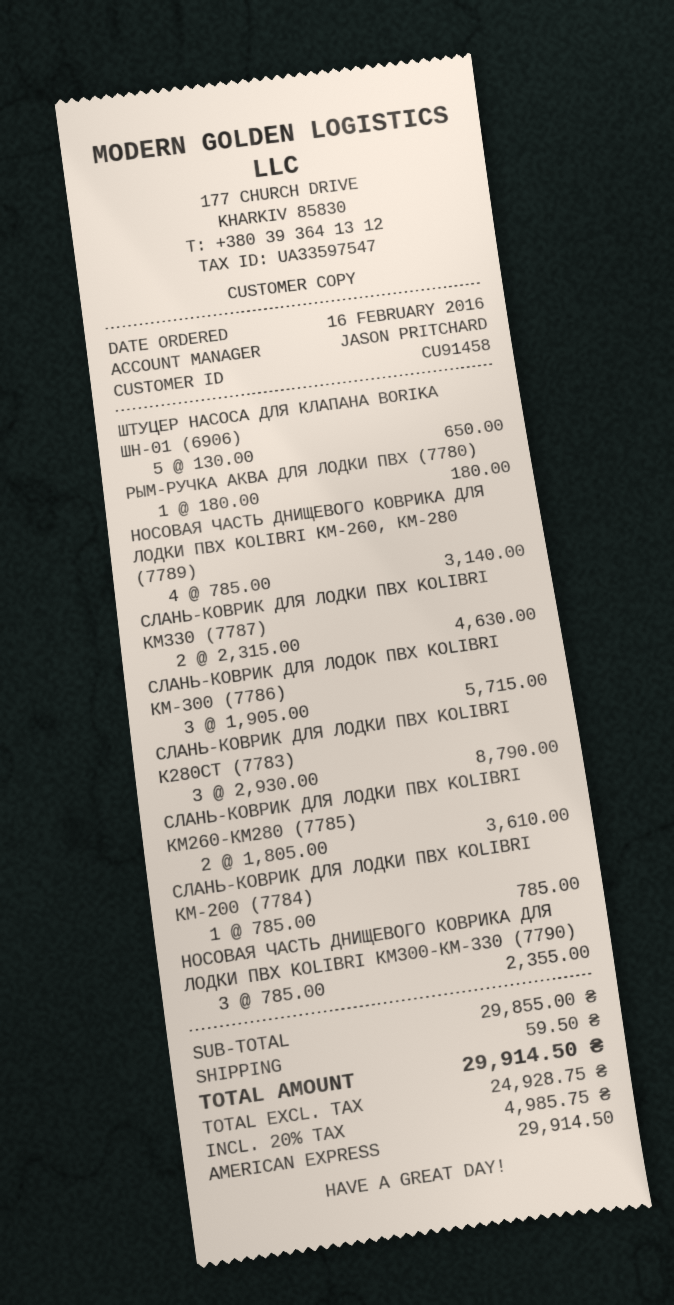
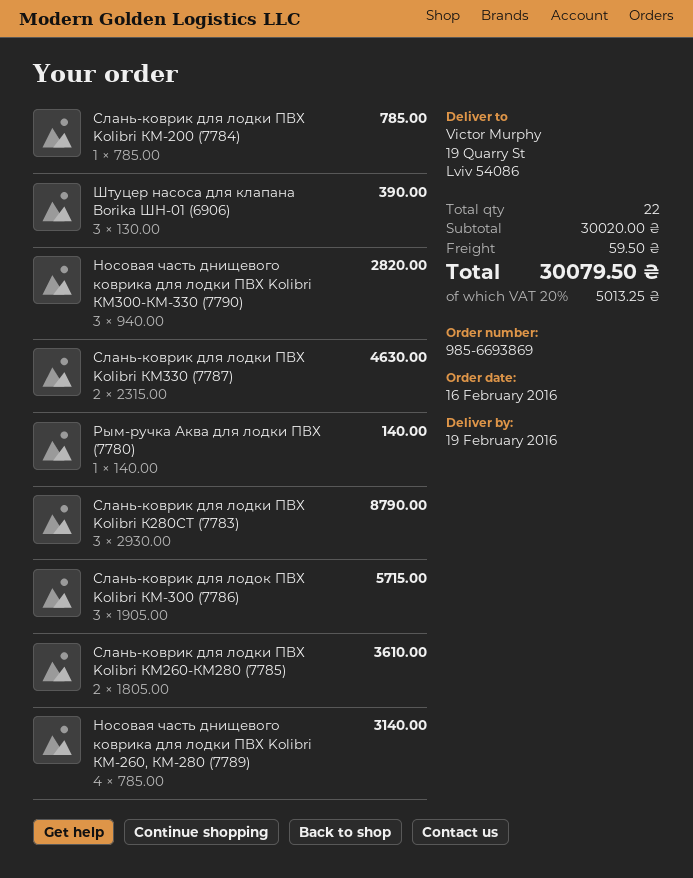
ШТУЦЕР НАСОСА ДЛЯ КЛАПАНА BORIKA ШН-01 (6906): 5 x 130.00 = 650.00 -> 3 x 130.00 = 390.00
РЫМ-РУЧКА АКВА ДЛЯ ЛОДКИ ПВХ (7780): 1 x 180.00 = 180.00 -> 1 x 140.00 = 140.00
НОСОВАЯ ЧАСТЬ ДНИЩЕВОГО КОВРИКА ДЛЯ ЛОДКИ ПВХ KOLIBRI КМ300-КМ-330 (7790): 3 x 785.00 = 2355.00 -> 3 x 940.00 = 2820.00
subtotal: 29855.00 -> 30020.00
tax: 20% = 4985.75 -> 20% = 5013.25
total: 29914.50 -> 30079.50

